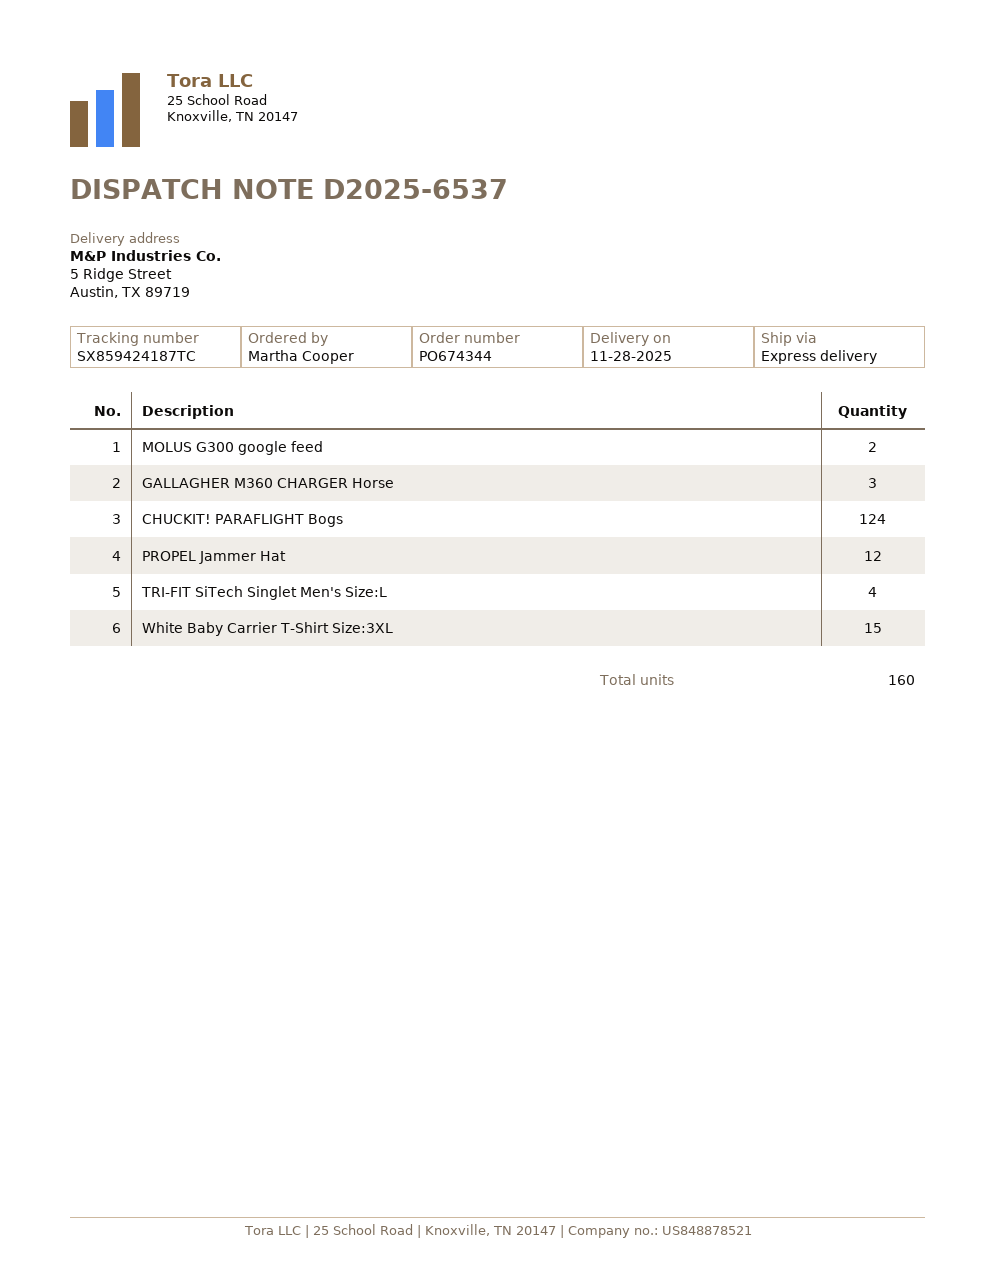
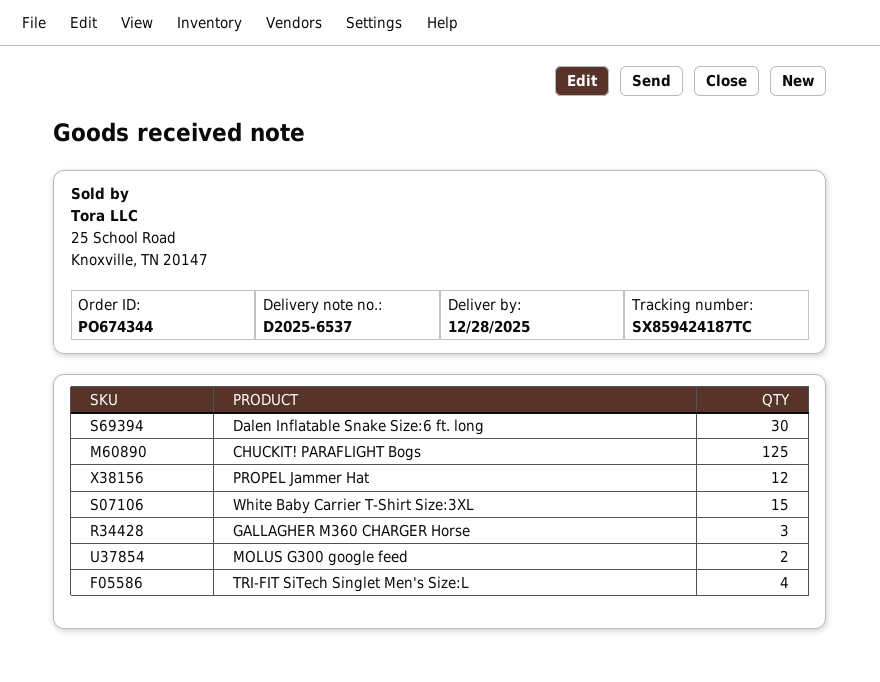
delivery date: 2025-11-28 -> 2025-12-28
CHUCKIT! PARAFLIGHT Bogs: 124 -> 125
Dalen Inflatable Snake Size:6 ft. long: none -> 30

